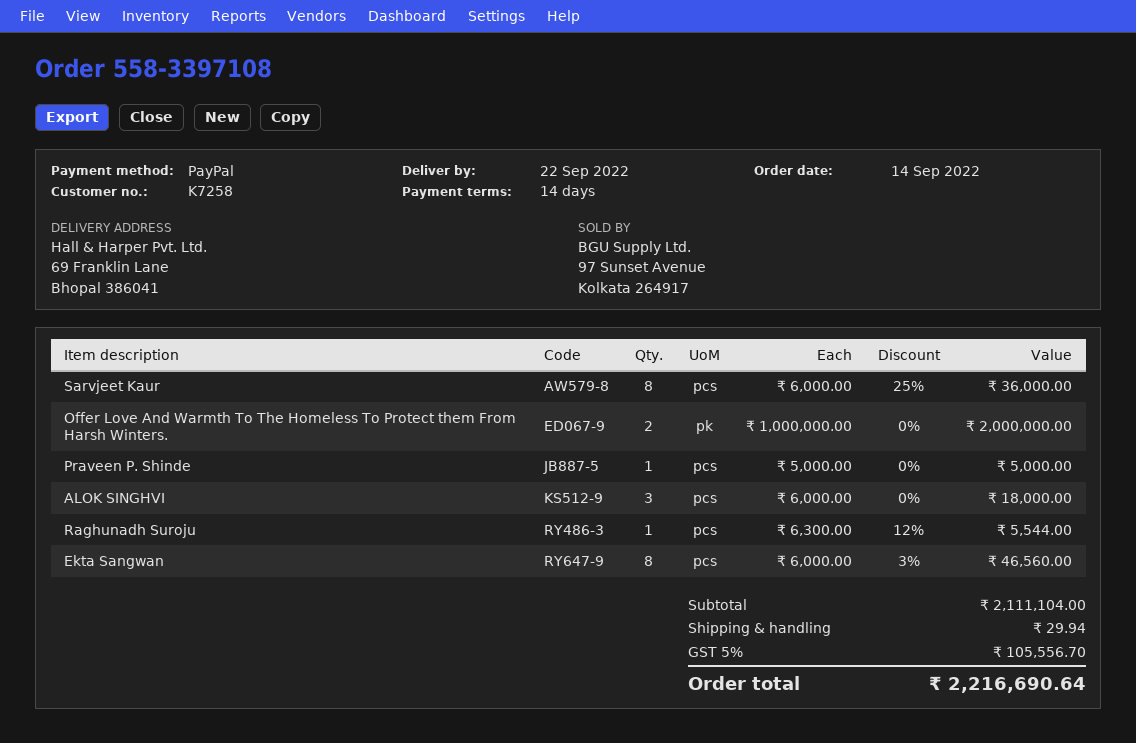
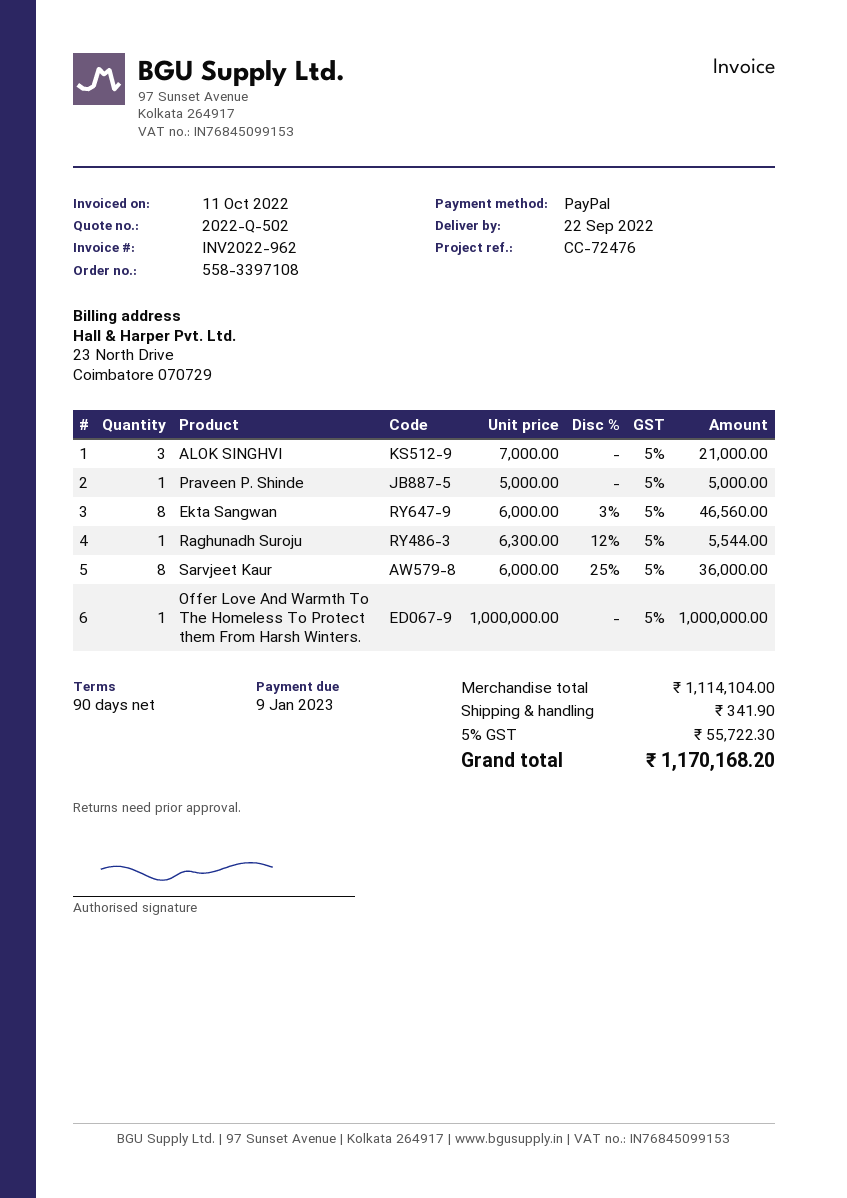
payment terms: 14 days -> 90 days
Offer Love And Warmth To The Homeless To Protect them From Harsh Winters.: 2 x 1000000.00 = 2000000.00 -> 1 x 1000000.00 = 1000000.00
ALOK SINGHVI: 3 x 6000.00 = 18000.00 -> 3 x 7000.00 = 21000.00
subtotal: 2111104.00 -> 1114104.00
shipping: 29.94 -> 341.90
tax: 5% = 105556.70 -> 5% = 55722.30
total: 2216690.64 -> 1170168.20

